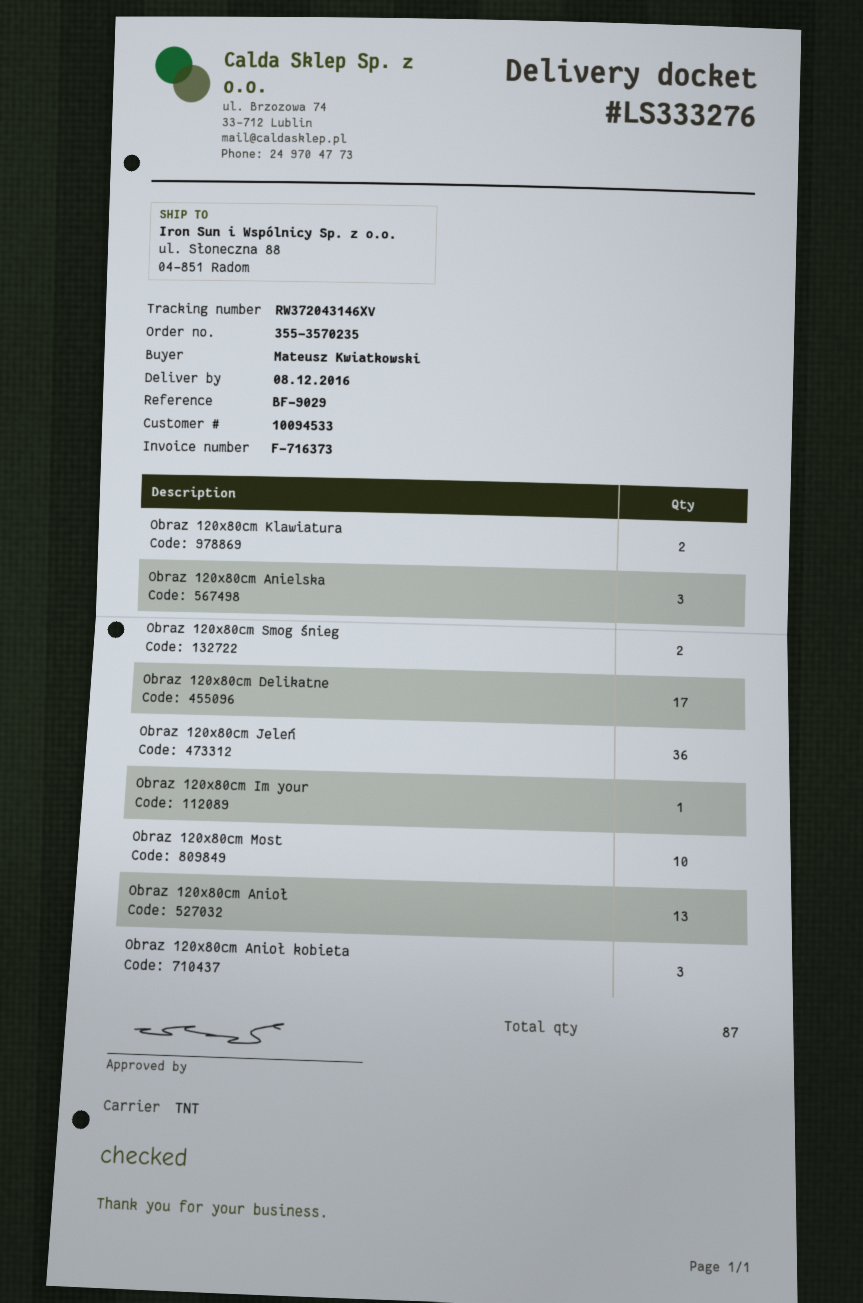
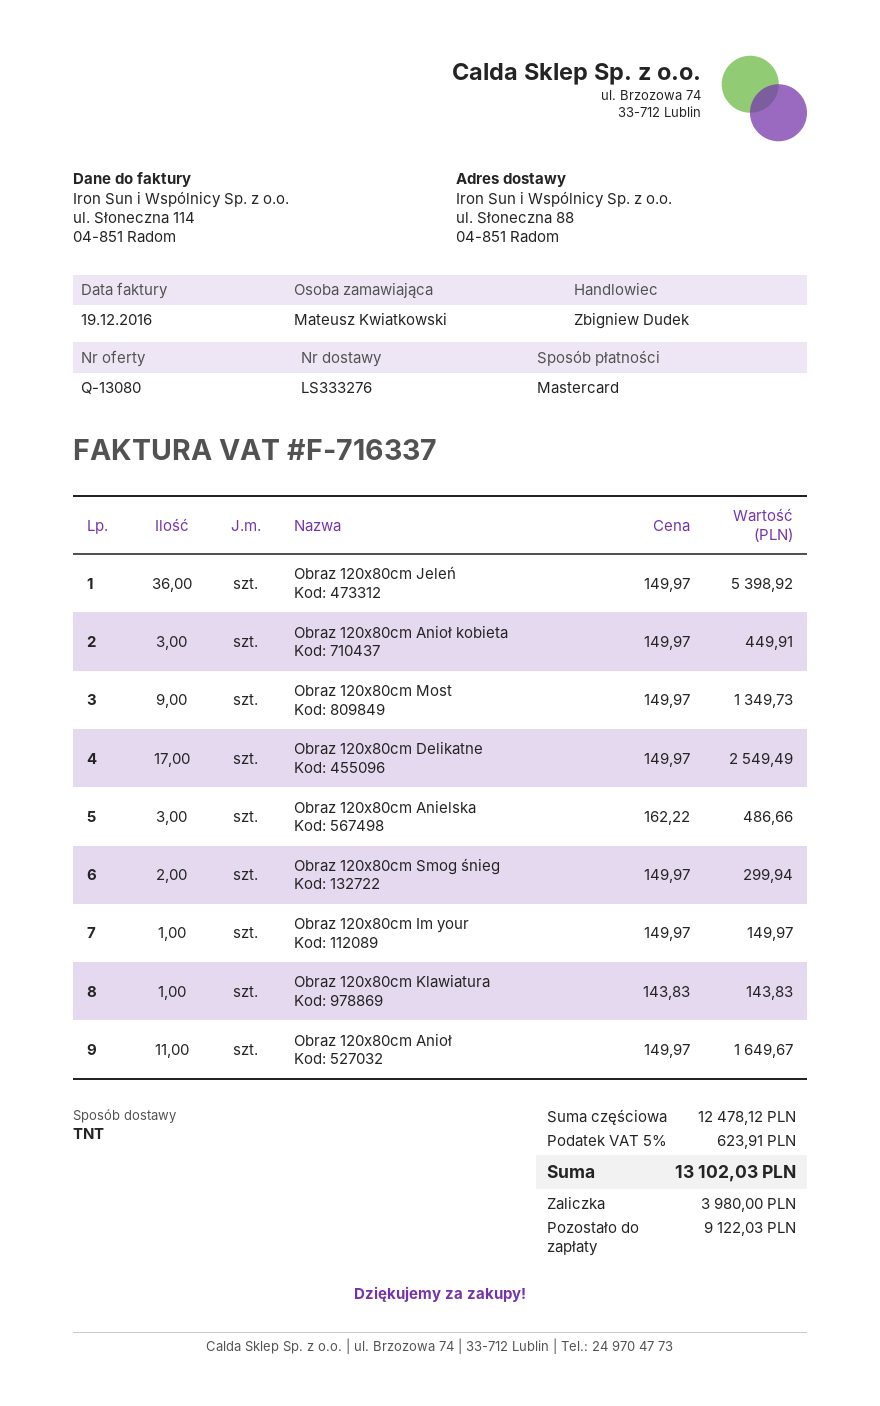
invoice number: F-716373 -> F-716337
Obraz 120x80cm Klawiatura: 2 -> 1
Obraz 120x80cm Most: 10 -> 9
Obraz 120x80cm Anioł: 13 -> 11

